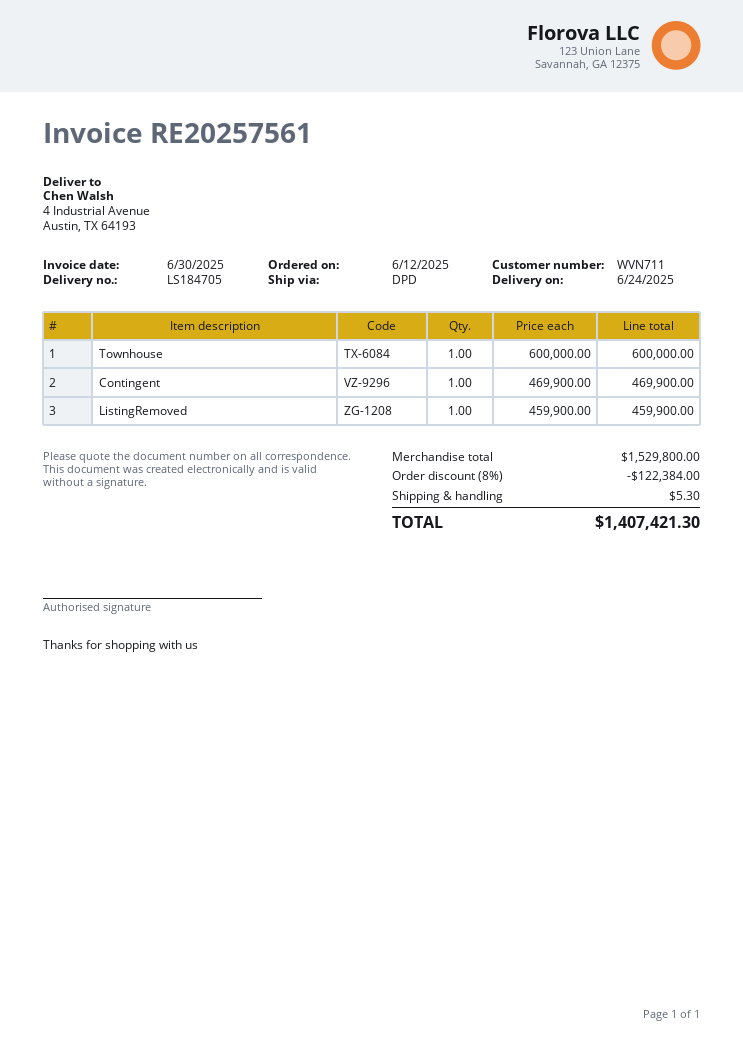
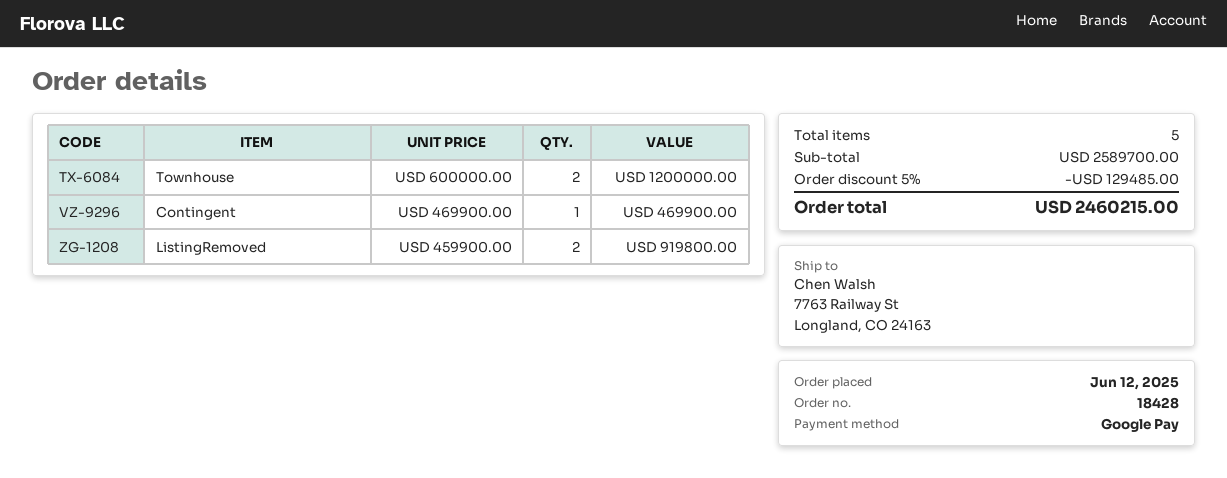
ship to: 4 Industrial Avenue, Austin, TX 64193 -> 7763 Railway St, Longland, CO 24163
Townhouse: 1 x 600000.00 = 600000.00 -> 2 x 600000.00 = 1200000.00
ListingRemoved: 1 x 459900.00 = 459900.00 -> 2 x 459900.00 = 919800.00
subtotal: 1529800.00 -> 2589700.00
discount: 8% = 122384.00 -> 5% = 129485.00
shipping: 5.30 -> none
total: 1407421.30 -> 2460215.00

